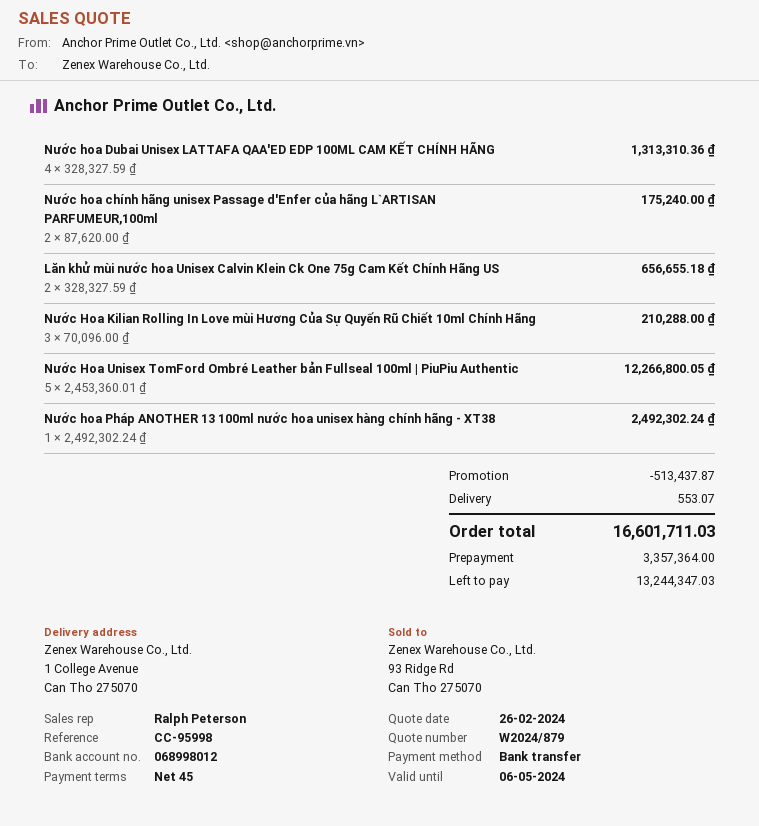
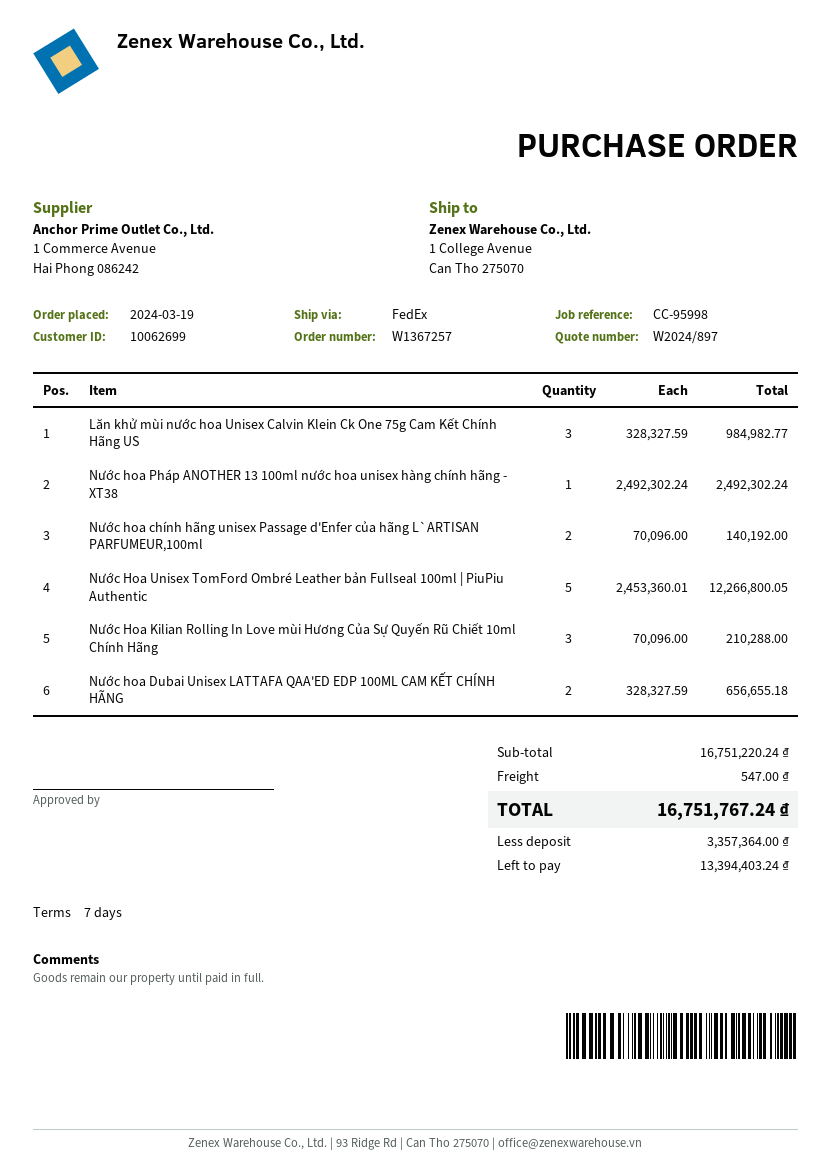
quote number: W2024/879 -> W2024/897
payment terms: 45 days -> 7 days
Nước hoa Dubai Unisex LATTAFA QAA'ED EDP 100ML CAM KẾT CHÍNH HÃNG: 4 x 328327.59 = 1313310.36 -> 2 x 328327.59 = 656655.18
Nước hoa chính hãng unisex Passage d'Enfer của hãng L`ARTISAN PARFUMEUR,100ml: 2 x 87620.00 = 175240.00 -> 2 x 70096.00 = 140192.00
Lăn khử mùi nước hoa Unisex Calvin Klein Ck One 75g Cam Kết Chính Hãng US: 2 x 328327.59 = 656655.18 -> 3 x 328327.59 = 984982.77
discount: 513437.87 -> none
shipping: 553.07 -> 547.00
total: 16601711.03 -> 16751767.24
balance: 13244347.03 -> 13394403.24

